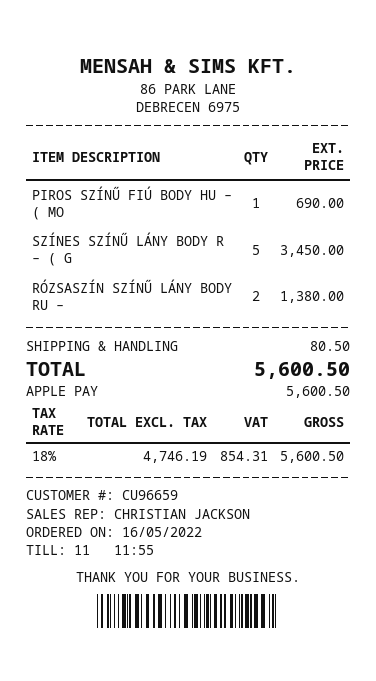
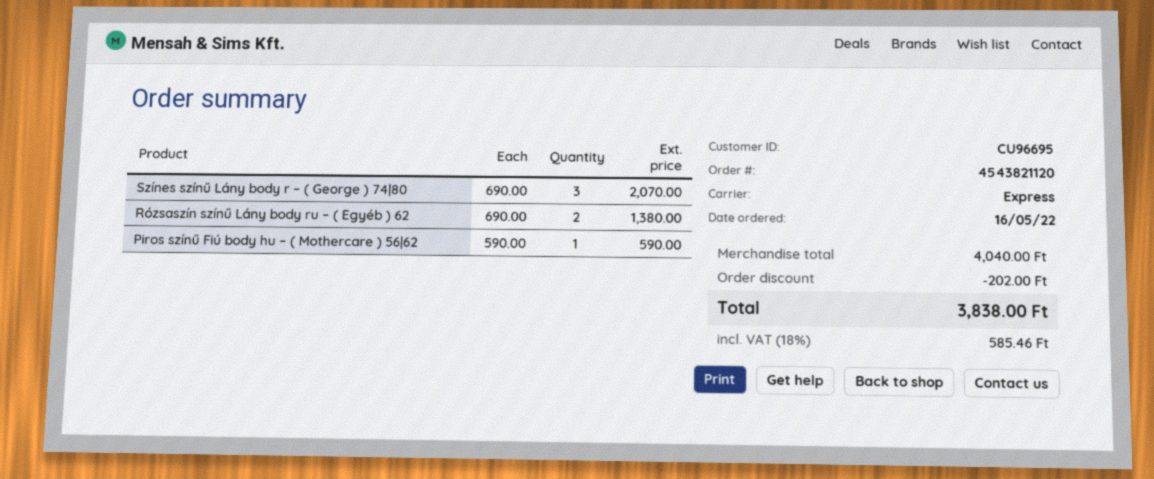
customer number: CU96659 -> CU96695
PIROS SZÍNŰ FIÚ BODY HU – ( MO: 1 for 690.00 -> 1 for 590.00
SZÍNES SZÍNŰ LÁNY BODY R – ( G: 5 for 3450.00 -> 3 for 2070.00
discount: none -> 202.00
shipping: 80.50 -> none
tax: 18% = 854.31 -> 18% = 585.46
total: 5600.50 -> 3838.00

